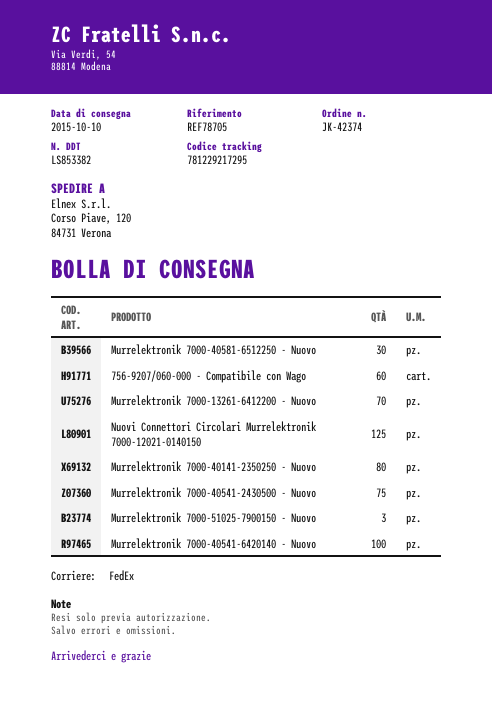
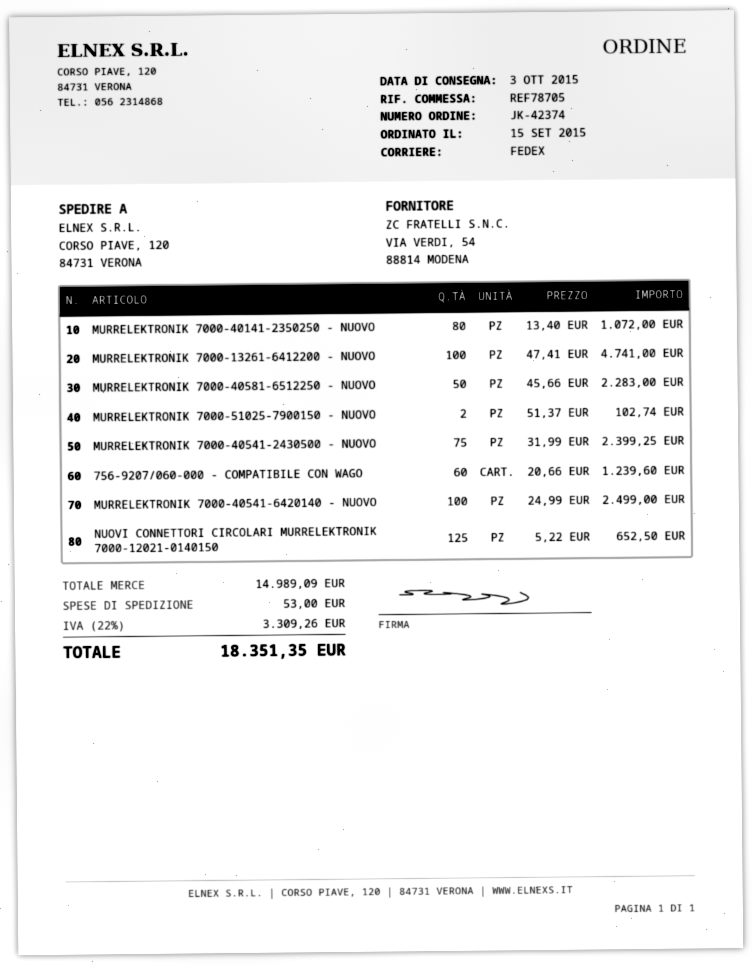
delivery date: 2015-10-10 -> 2015-10-03
Murrelektronik 7000-40581-6512250 - Nuovo: 30 -> 50
Murrelektronik 7000-13261-6412200 - Nuovo: 70 -> 100
Murrelektronik 7000-51025-7900150 - Nuovo: 3 -> 2

